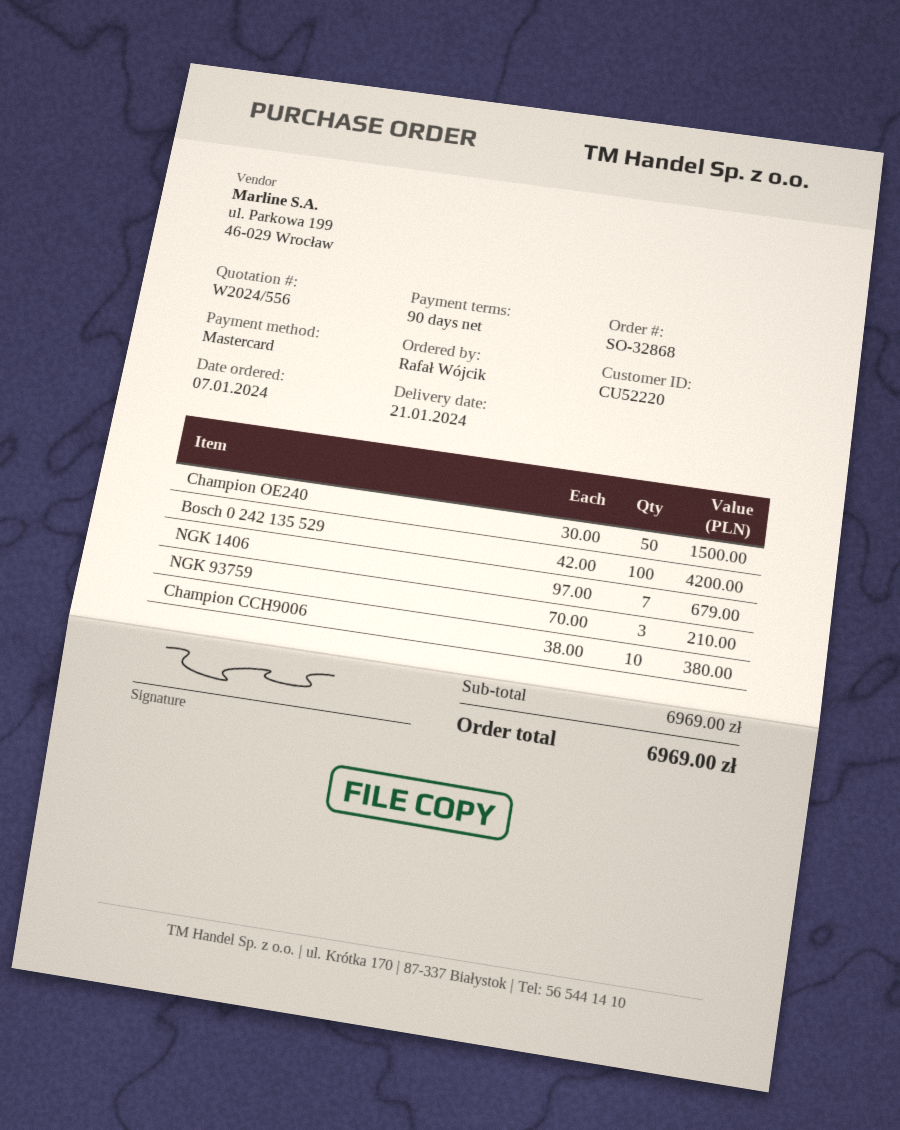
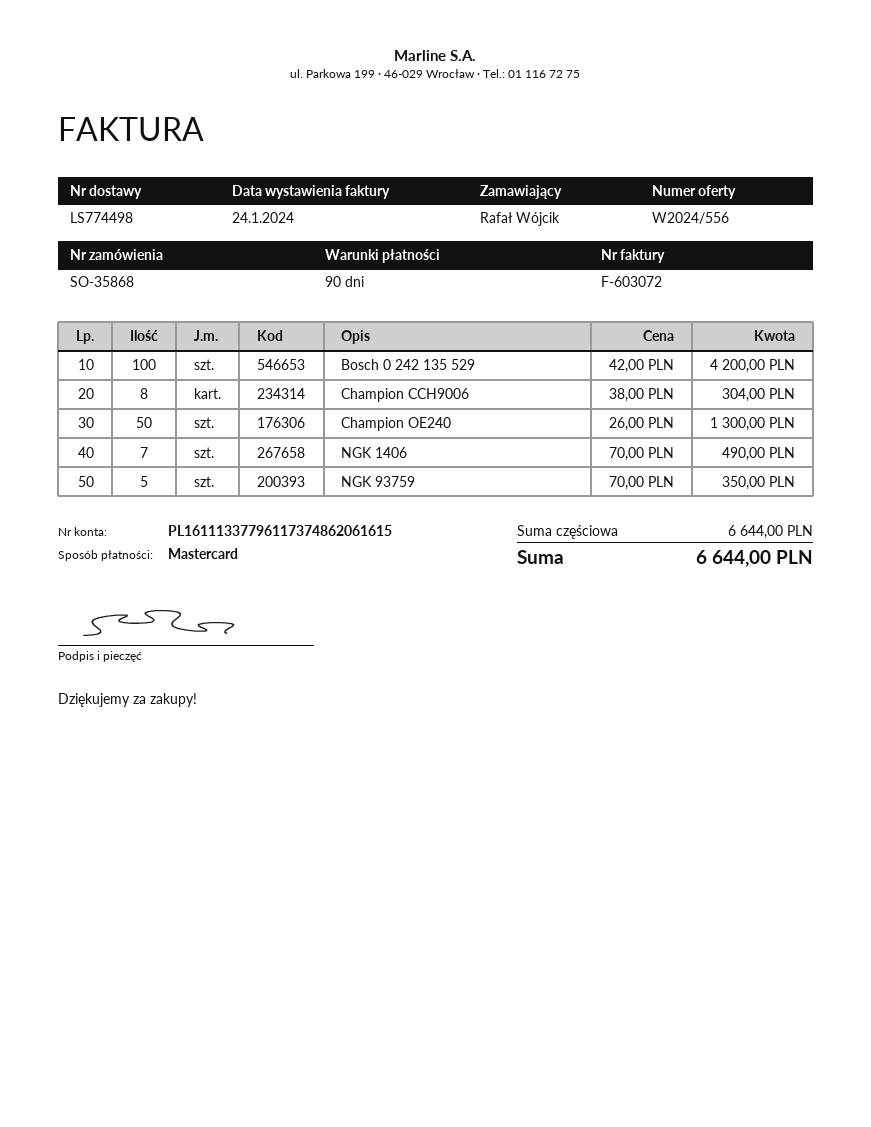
order number: SO-32868 -> SO-35868
Champion OE240: 50 x 30.00 = 1500.00 -> 50 x 26.00 = 1300.00
NGK 1406: 7 x 97.00 = 679.00 -> 7 x 70.00 = 490.00
NGK 93759: 3 x 70.00 = 210.00 -> 5 x 70.00 = 350.00
Champion CCH9006: 10 x 38.00 = 380.00 -> 8 x 38.00 = 304.00
subtotal: 6969.00 -> 6644.00
total: 6969.00 -> 6644.00

